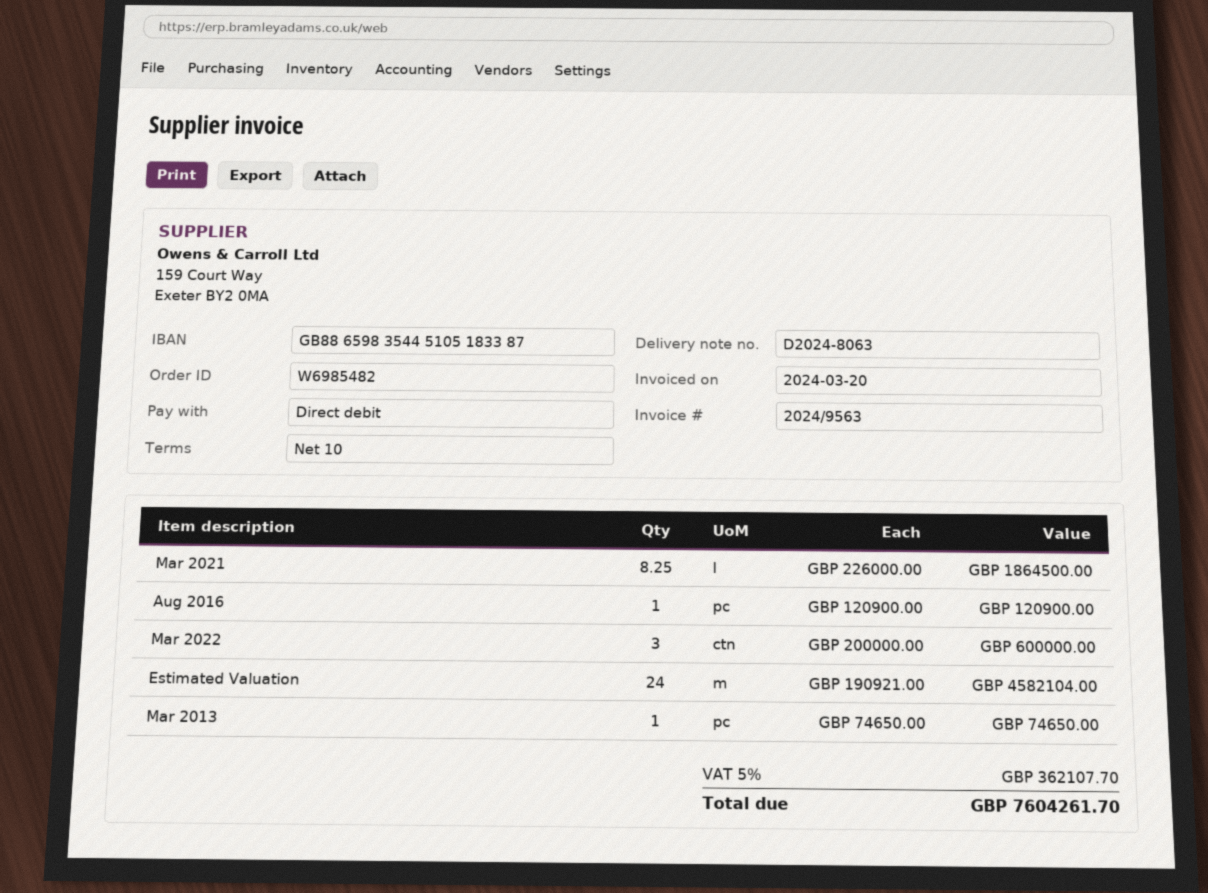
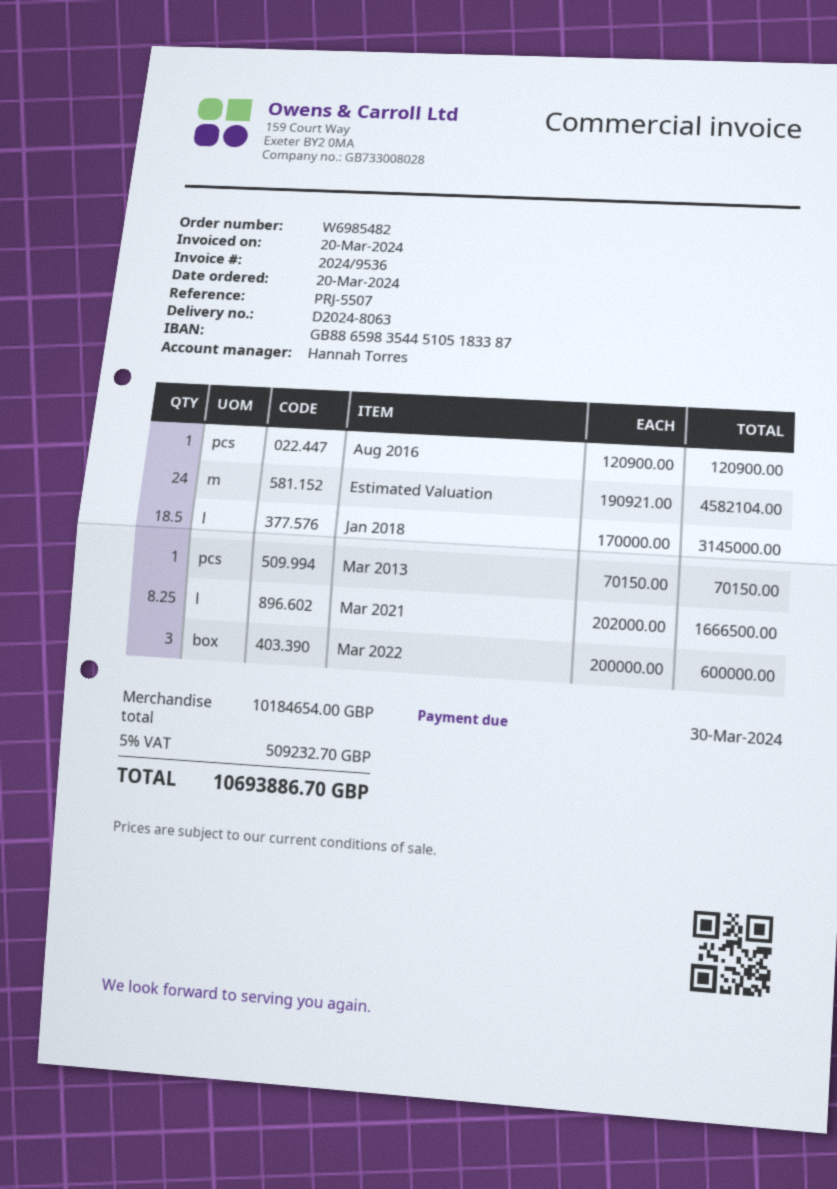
invoice number: 2024/9563 -> 2024/9536
Mar 2021: 8.25 x 226000.00 = 1864500.00 -> 8.25 x 202000.00 = 1666500.00
Mar 2013: 1 x 74650.00 = 74650.00 -> 1 x 70150.00 = 70150.00
Jan 2018: none -> 18.5 x 170000.00 = 3145000.00
tax: 5% = 362107.70 -> 5% = 509232.70
total: 7604261.70 -> 10693886.70

